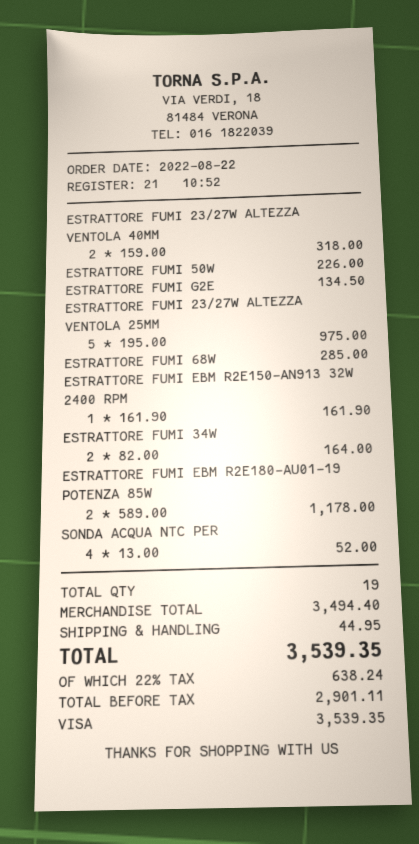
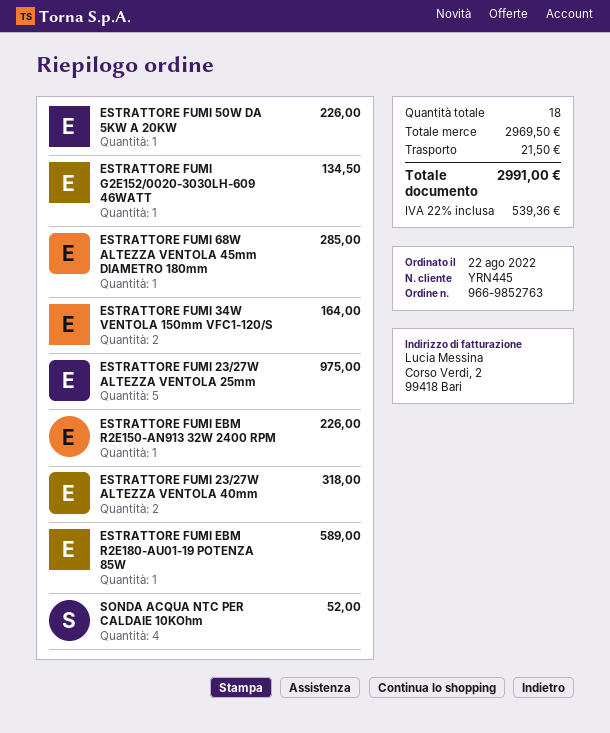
ESTRATTORE FUMI EBM R2E150-AN913 32W 2400 RPM: 1 for 161.90 -> 1 for 226.00
ESTRATTORE FUMI EBM R2E180-AU01-19 POTENZA 85W: 2 for 1178.00 -> 1 for 589.00
total quantity: 19 -> 18
subtotal: 3494.40 -> 2969.50
shipping: 44.95 -> 21.50
tax: 22% = 638.24 -> 22% = 539.36
total: 3539.35 -> 2991.00

